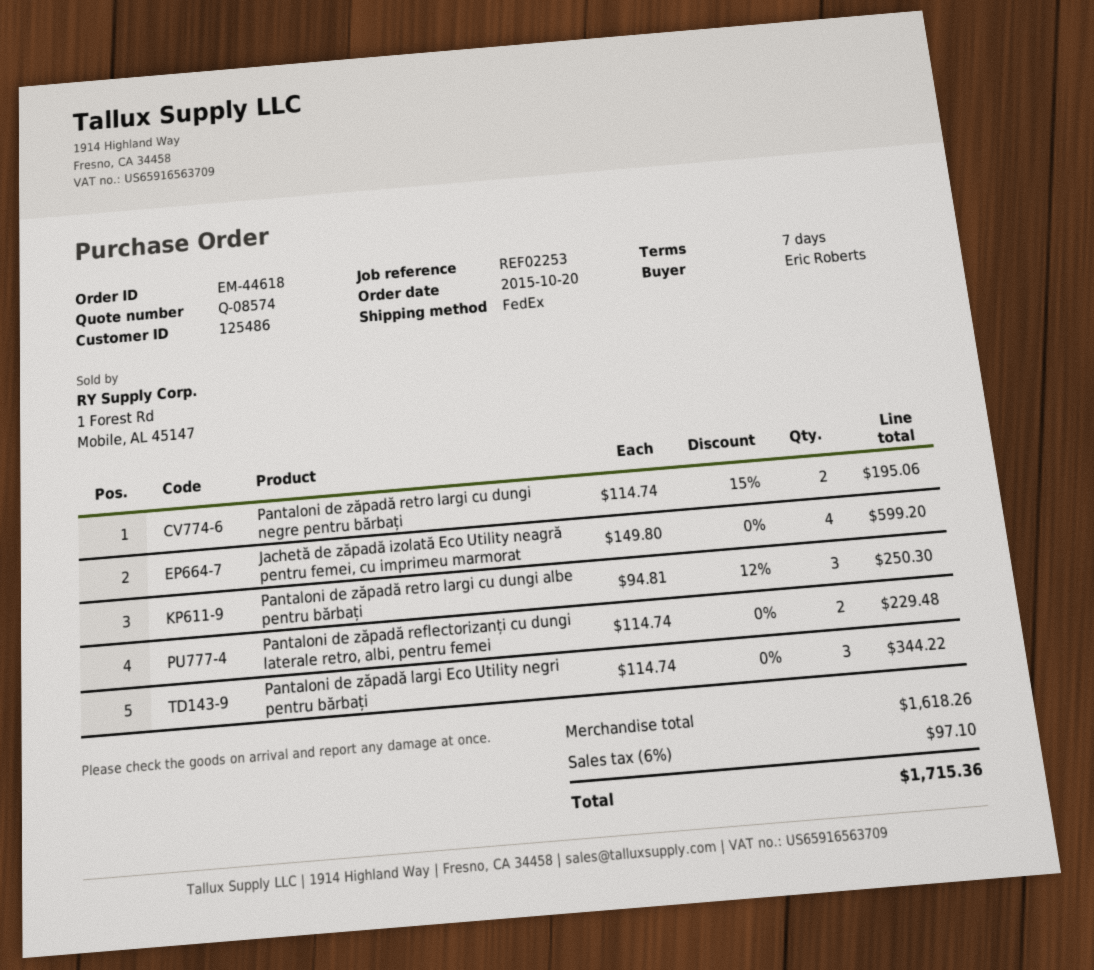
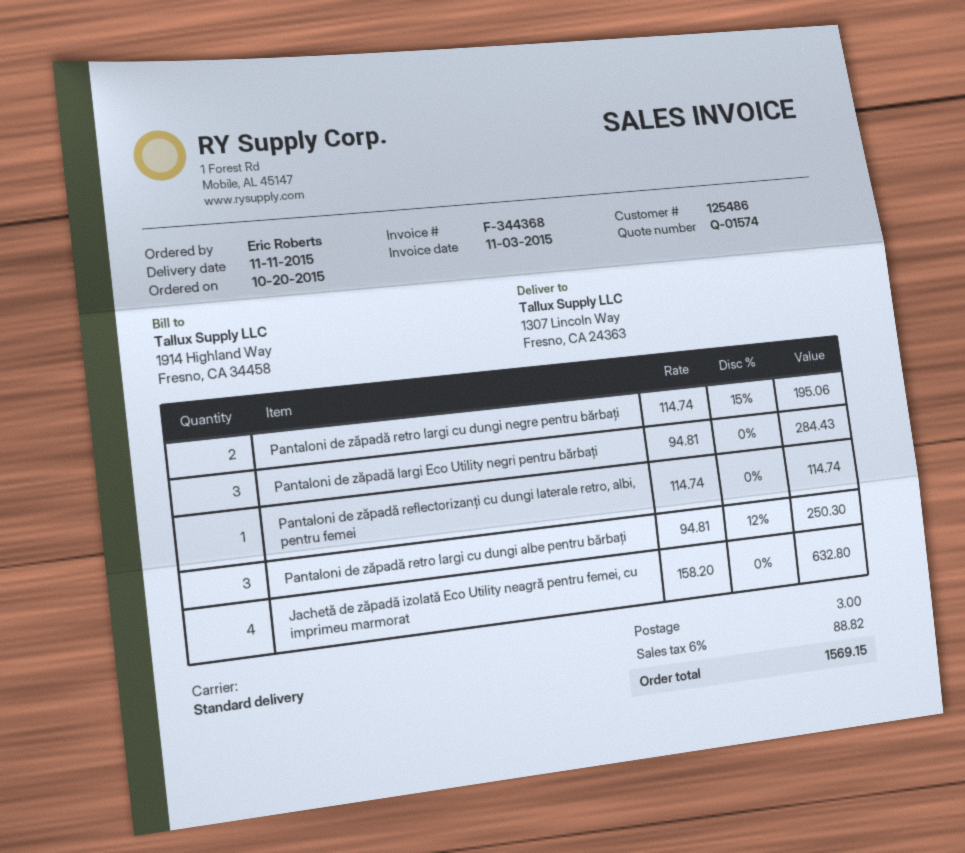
quote number: Q-08574 -> Q-01574
shipping method: FedEx -> standard
Jachetă de zăpadă izolată Eco Utility neagră pentru femei, cu imprimeu marmorat: 4 x 149.80 = 599.20 -> 4 x 158.20 = 632.80
Pantaloni de zăpadă reflectorizanți cu dungi laterale retro, albi, pentru femei: 2 x 114.74 = 229.48 -> 1 x 114.74 = 114.74
Pantaloni de zăpadă largi Eco Utility negri pentru bărbați: 3 x 114.74 = 344.22 -> 3 x 94.81 = 284.43
shipping: none -> 3.00
tax: 6% = 97.10 -> 6% = 88.82
total: 1715.36 -> 1569.15

